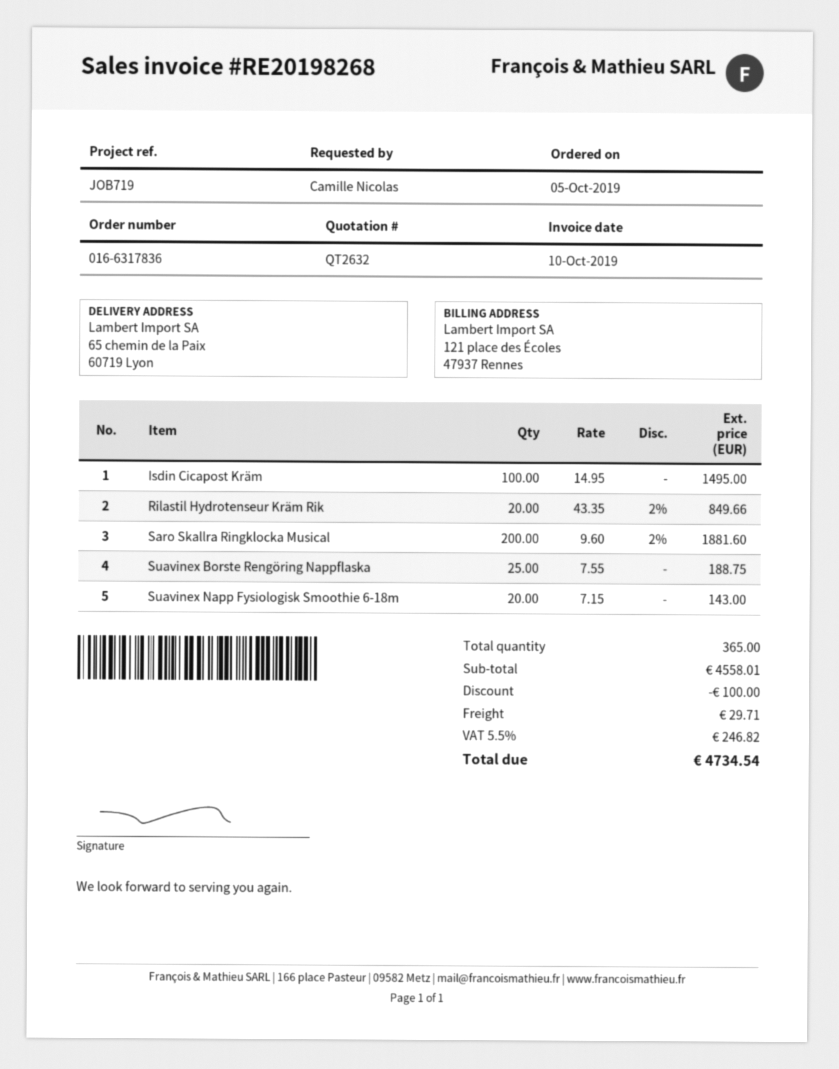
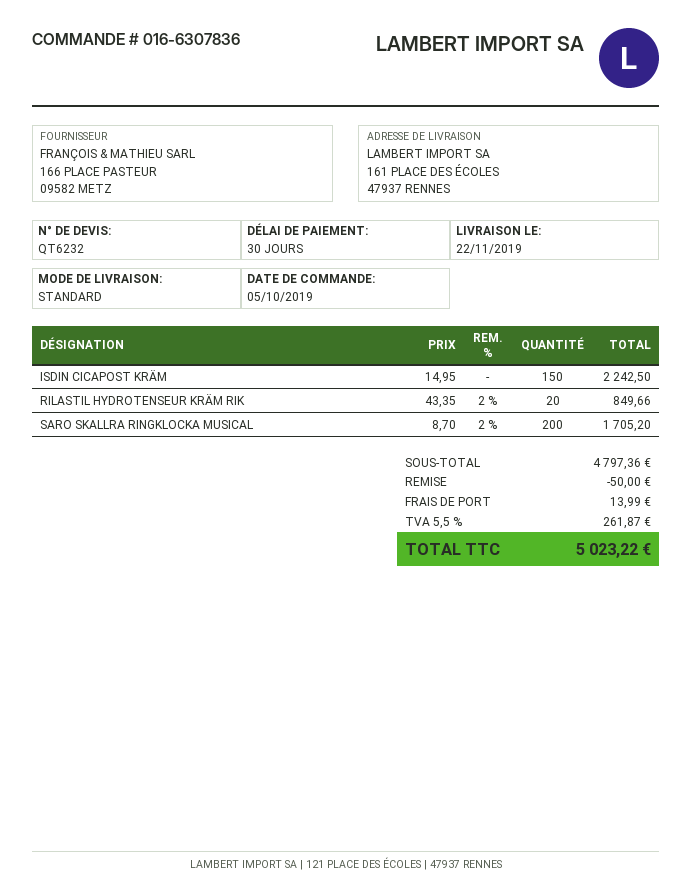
quote number: QT2632 -> QT6232
order number: 016-6317836 -> 016-6307836
ship to: 65 chemin de la Paix, 60719 Lyon -> 161 PLACE DES ÉCOLES, 47937 RENNES
Isdin Cicapost Kräm: 100 x 14.95 = 1495.00 -> 150 x 14.95 = 2242.50
Saro Skallra Ringklocka Musical: 200 x 9.60 - 2% = 1881.60 -> 200 x 8.70 - 2% = 1705.20
Suavinex Borste Rengöring Nappflaska: 25 x 7.55 = 188.75 -> none
Suavinex Napp Fysiologisk Smoothie 6-18m: 20 x 7.15 = 143.00 -> none
subtotal: 4558.01 -> 4797.36
discount: 100.00 -> 50.00
shipping: 29.71 -> 13.99
tax: 5.5% = 246.82 -> 5.5% = 261.87
total: 4734.54 -> 5023.22

